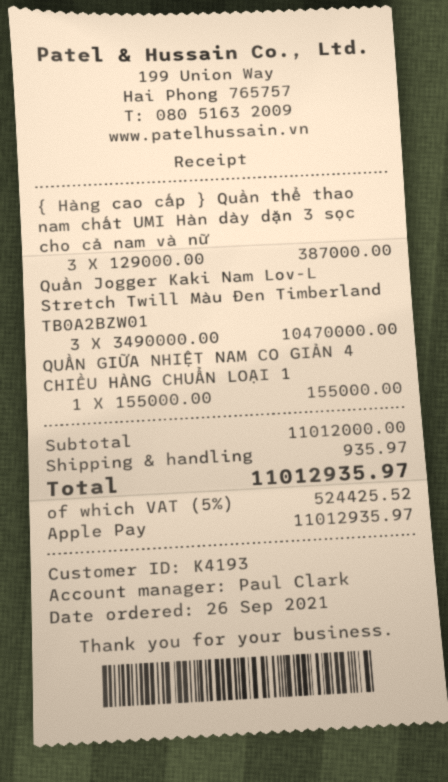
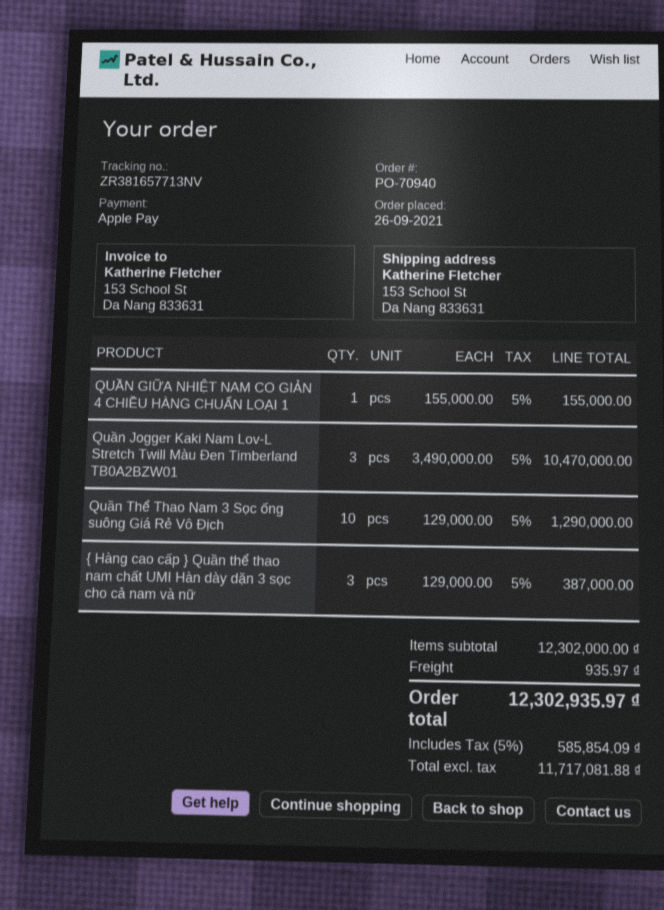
Quần Thể Thao Nam 3 Sọc ống suông Giá Rẻ Vô Địch: none -> 10 x 129000.00 = 1290000.00
subtotal: 11012000.00 -> 12302000.00
tax: 5% = 524425.52 -> 5% = 585854.09
total: 11012935.97 -> 12302935.97

